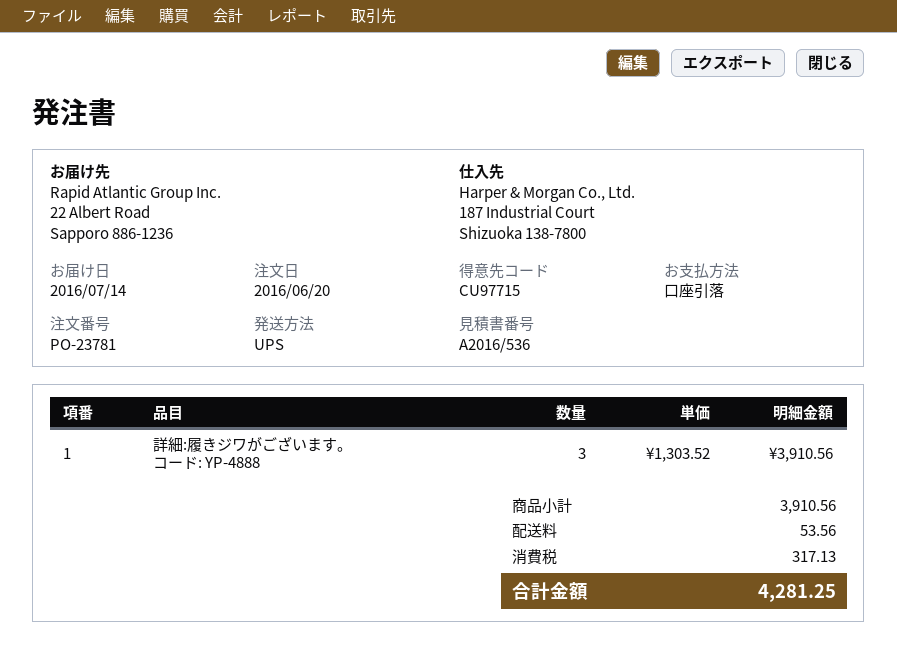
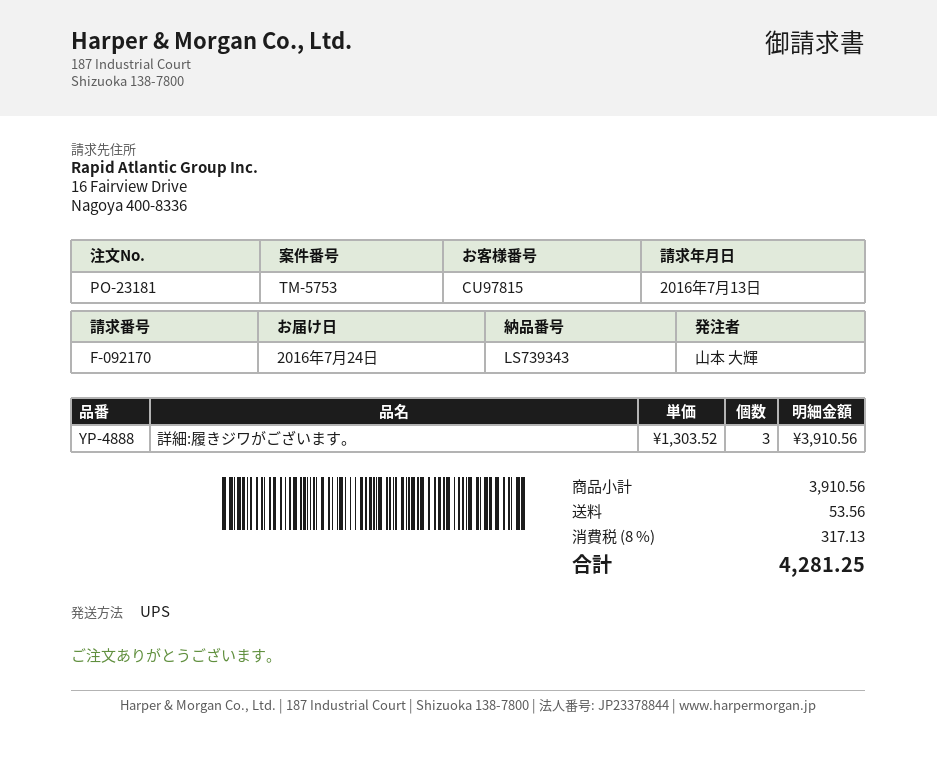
order number: PO-23781 -> PO-23181
delivery date: 2016-07-14 -> 2016-07-24
customer number: CU97715 -> CU97815

